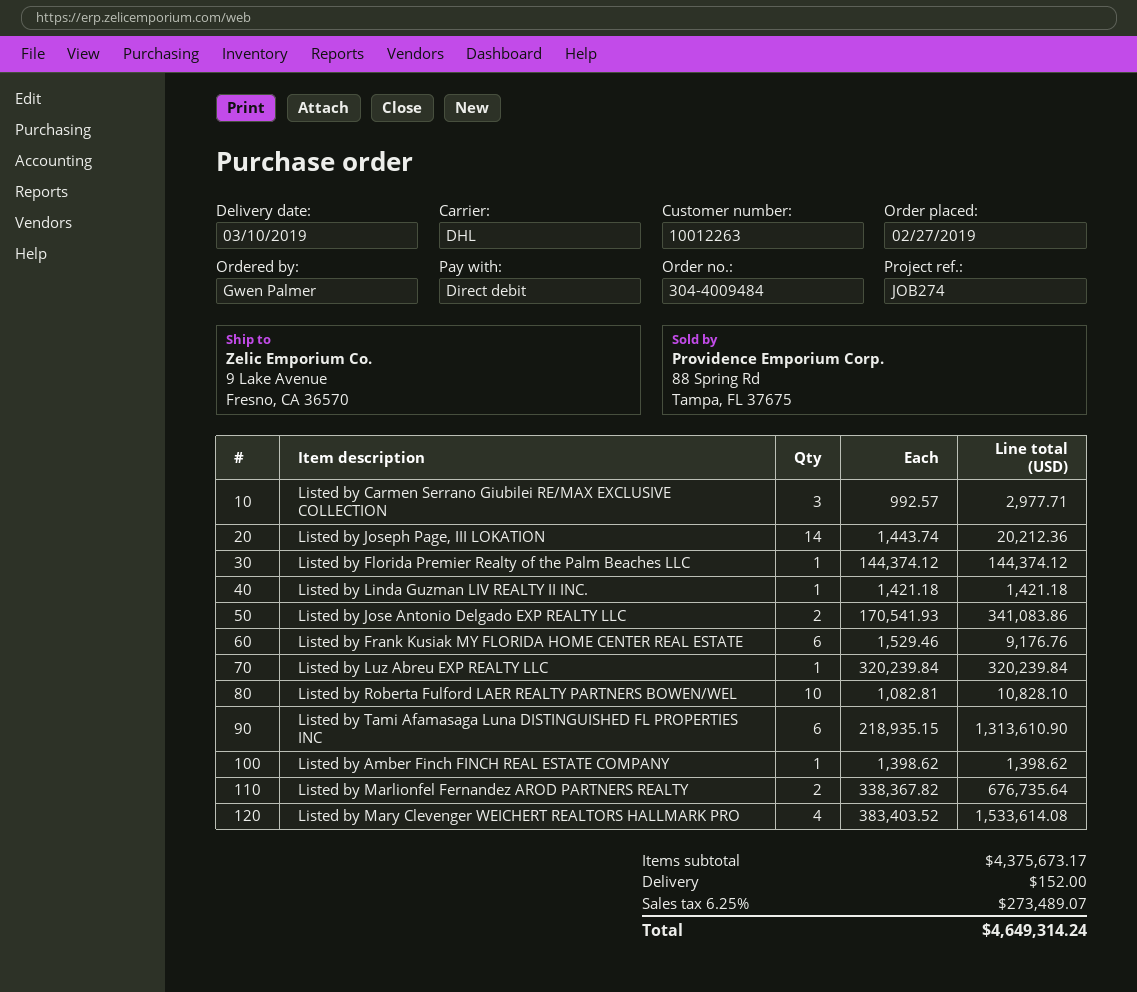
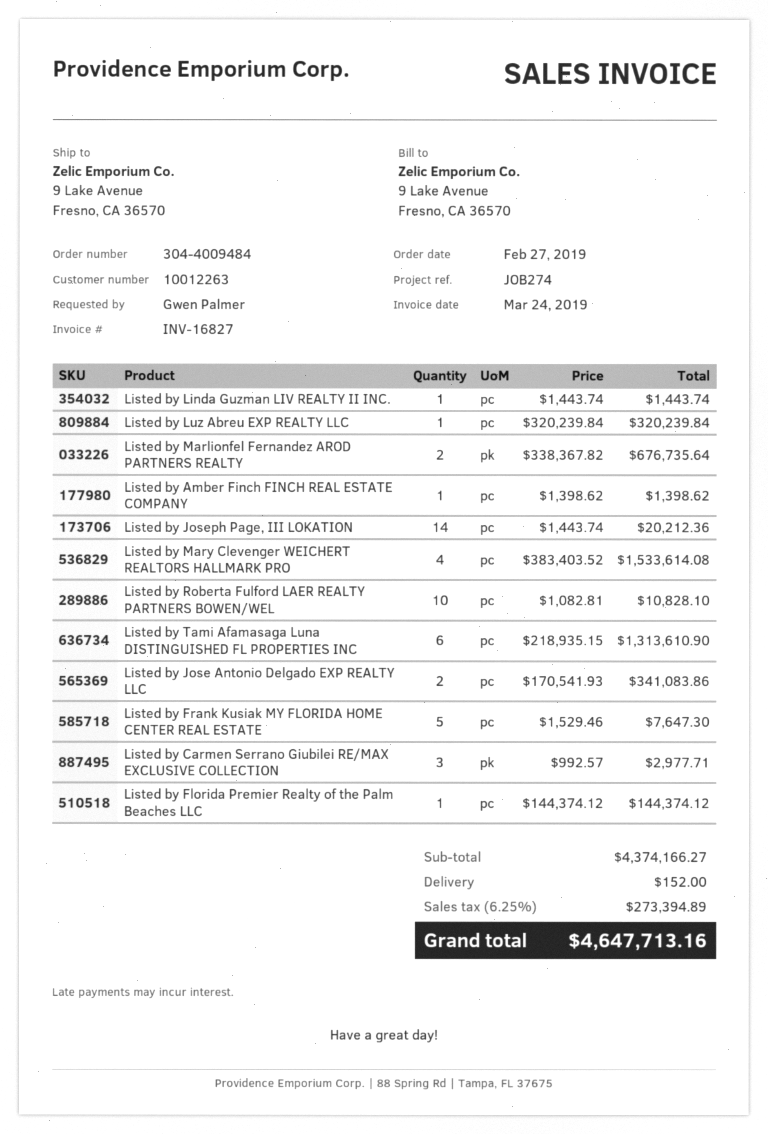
Listed by Linda Guzman LIV REALTY II INC.: 1 x 1421.18 = 1421.18 -> 1 x 1443.74 = 1443.74
Listed by Frank Kusiak MY FLORIDA HOME CENTER REAL ESTATE: 6 x 1529.46 = 9176.76 -> 5 x 1529.46 = 7647.30
subtotal: 4375673.17 -> 4374166.27
tax: 6.25% = 273489.07 -> 6.25% = 273394.89
total: 4649314.24 -> 4647713.16

